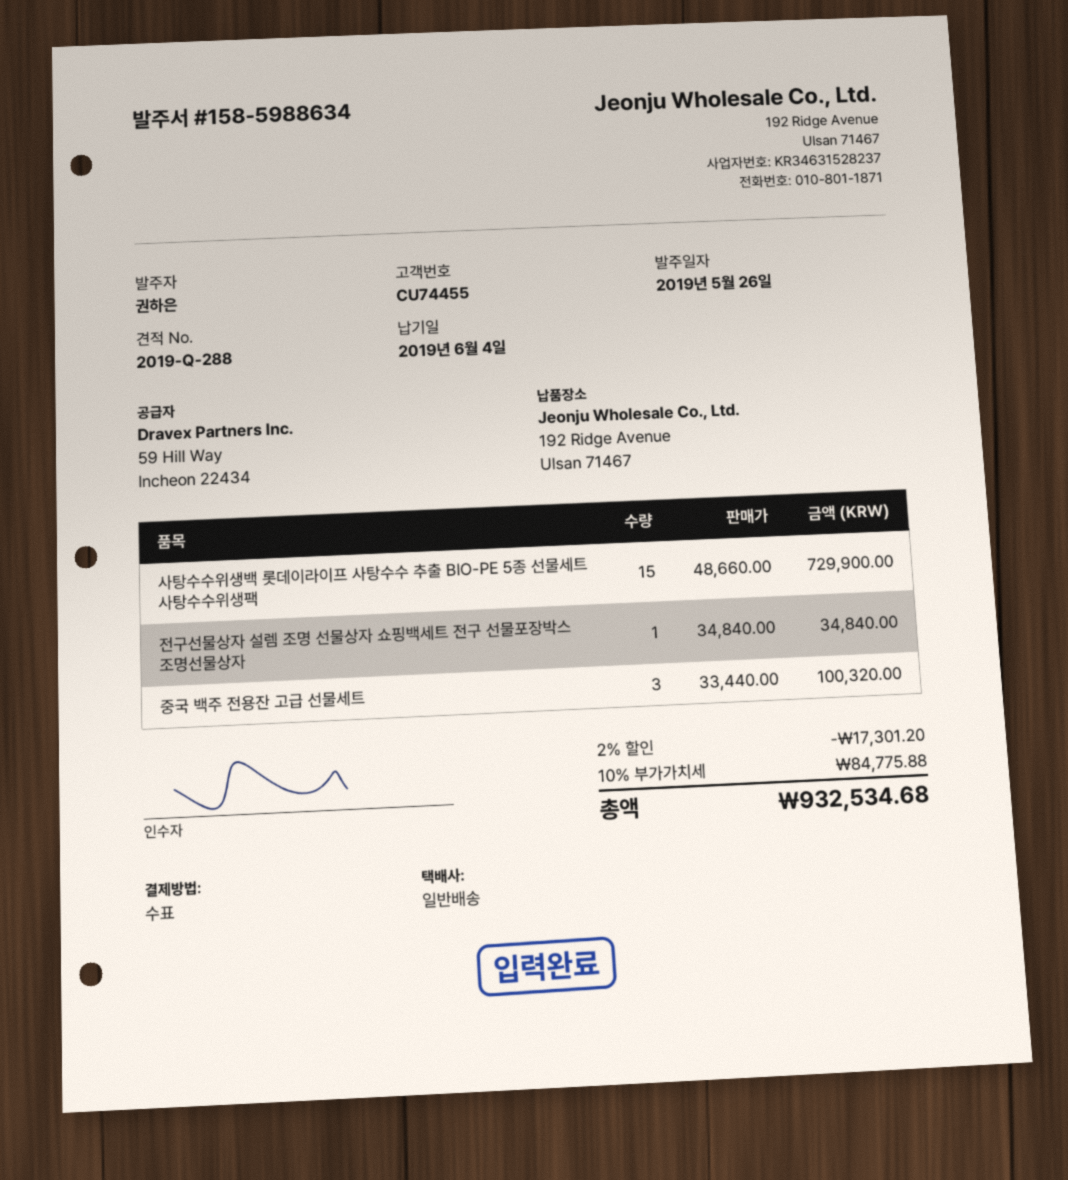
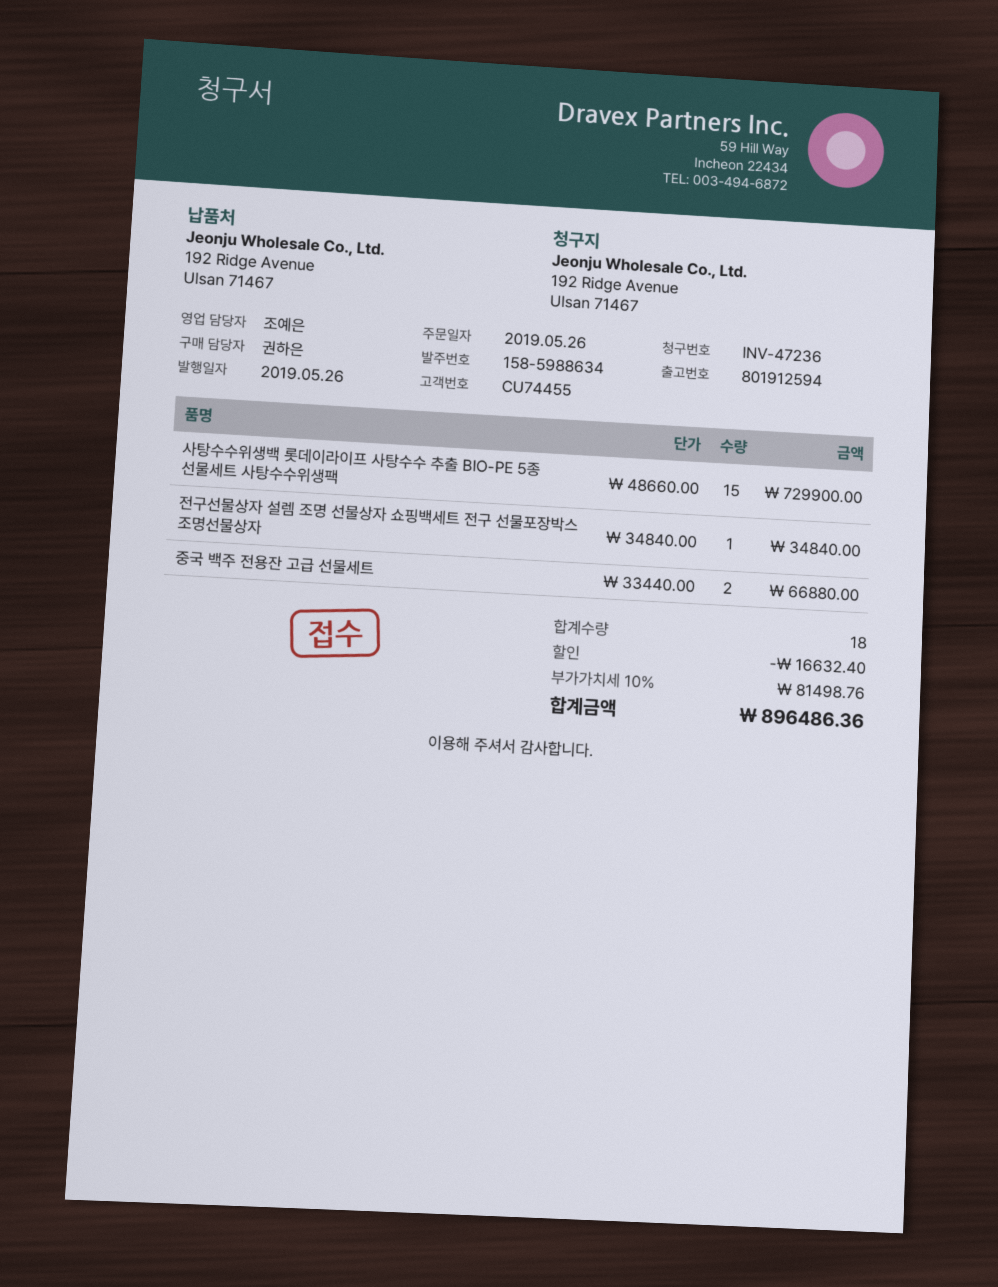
중국 백주 전용잔 고급 선물세트: 3 x 33440.00 = 100320.00 -> 2 x 33440.00 = 66880.00
discount: 17301.20 -> 16632.40
tax: 10% = 84775.88 -> 10% = 81498.76
total: 932534.68 -> 896486.36

